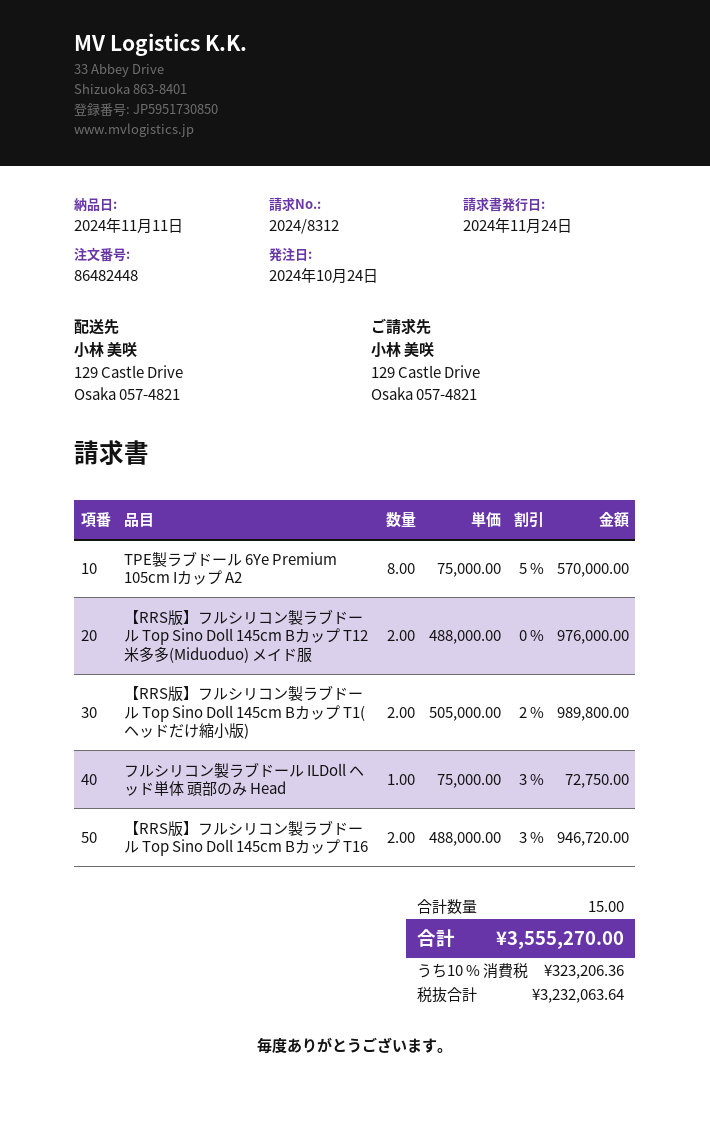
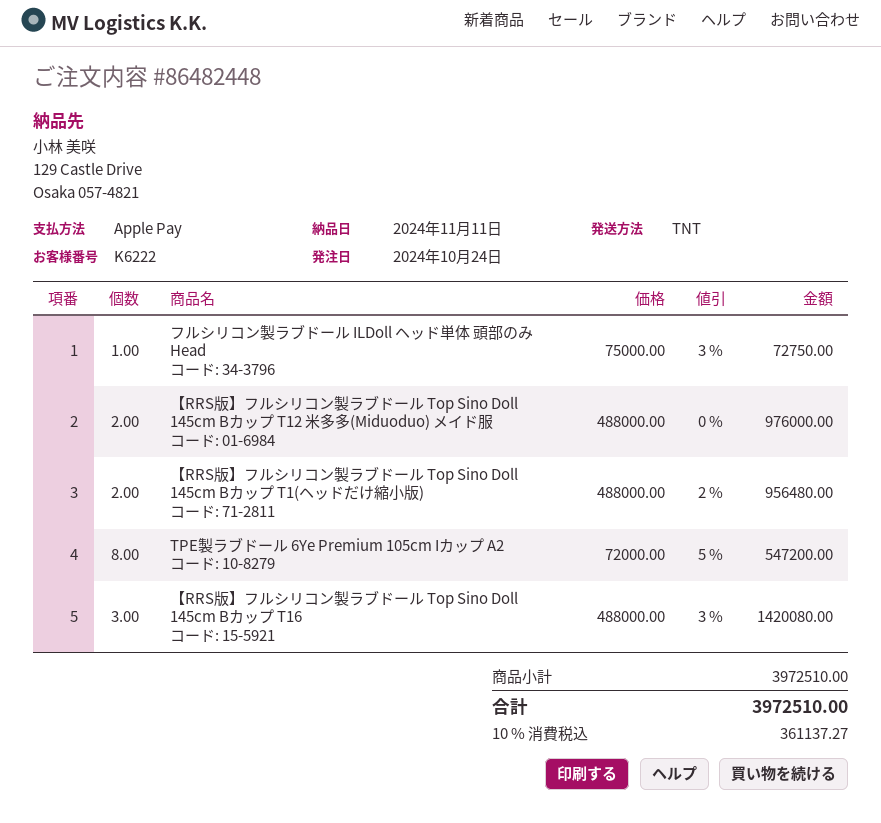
TPE製ラブドール 6Ye Premium 105cm Iカップ A2: 8 x 75000.00 - 5% = 570000.00 -> 8 x 72000.00 - 5% = 547200.00
【RRS版】フルシリコン製ラブドール Top Sino Doll 145cm Bカップ T1(ヘッドだけ縮小版): 2 x 505000.00 - 2% = 989800.00 -> 2 x 488000.00 - 2% = 956480.00
【RRS版】フルシリコン製ラブドール Top Sino Doll 145cm Bカップ T16: 2 x 488000.00 - 3% = 946720.00 -> 3 x 488000.00 - 3% = 1420080.00
tax: 10% = 323206.36 -> 10% = 361137.27
total: 3555270.00 -> 3972510.00

